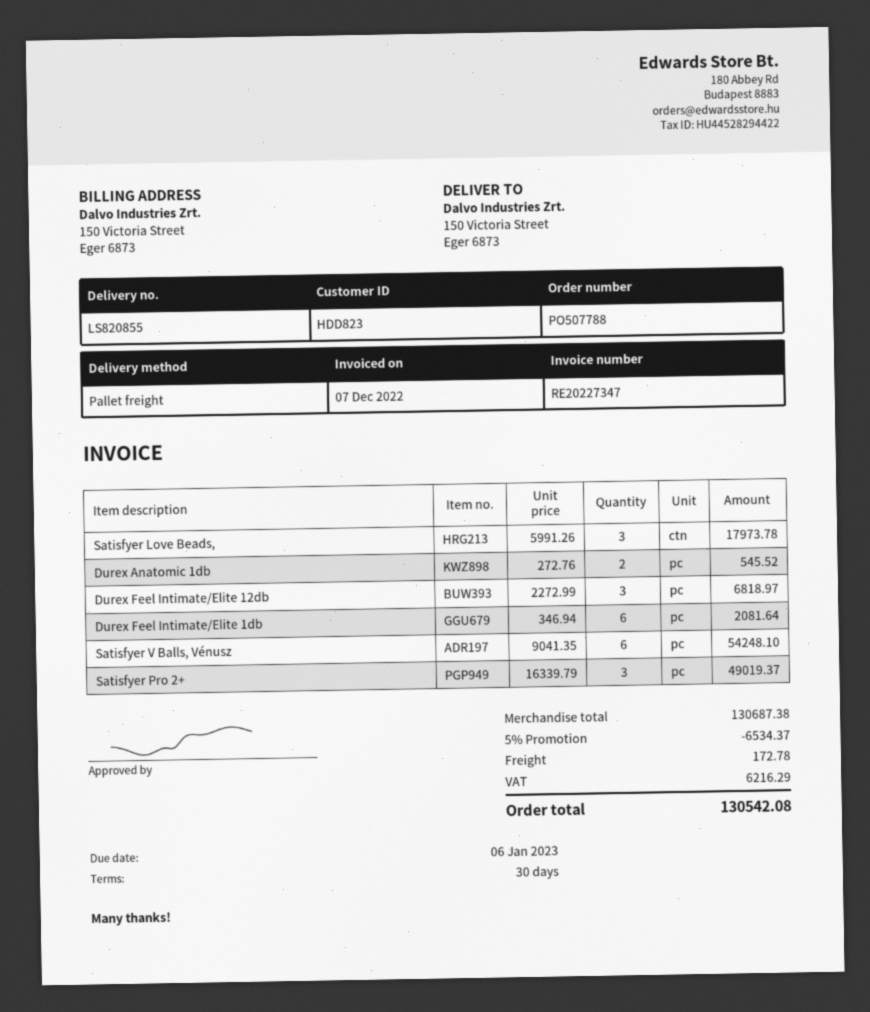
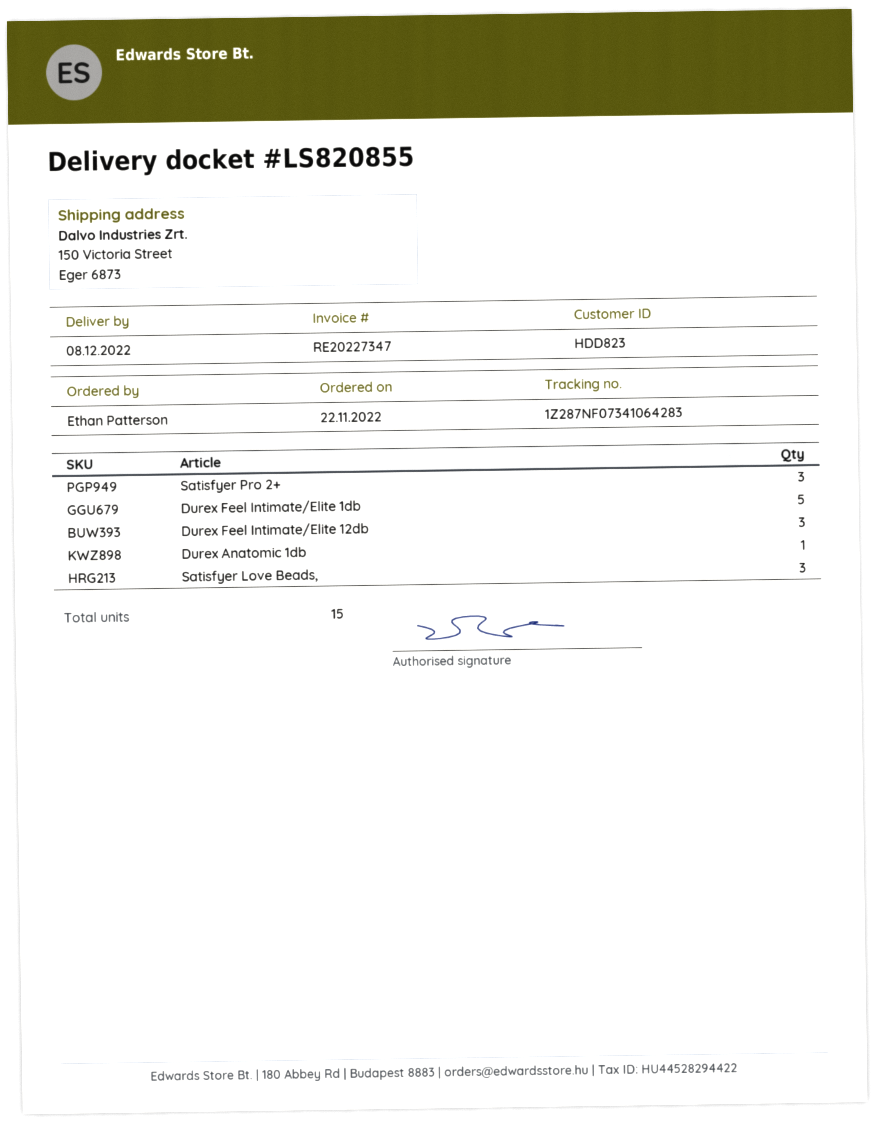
Durex Anatomic 1db: 2 -> 1
Durex Feel Intimate/Elite 1db: 6 -> 5
Satisfyer V Balls, Vénusz: 6 -> none

